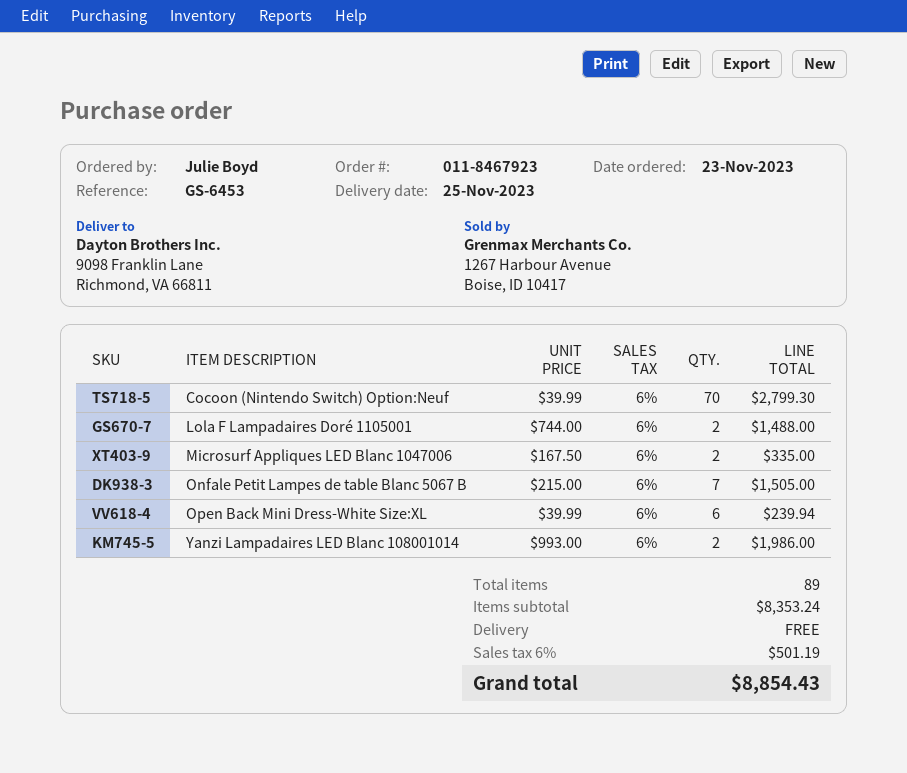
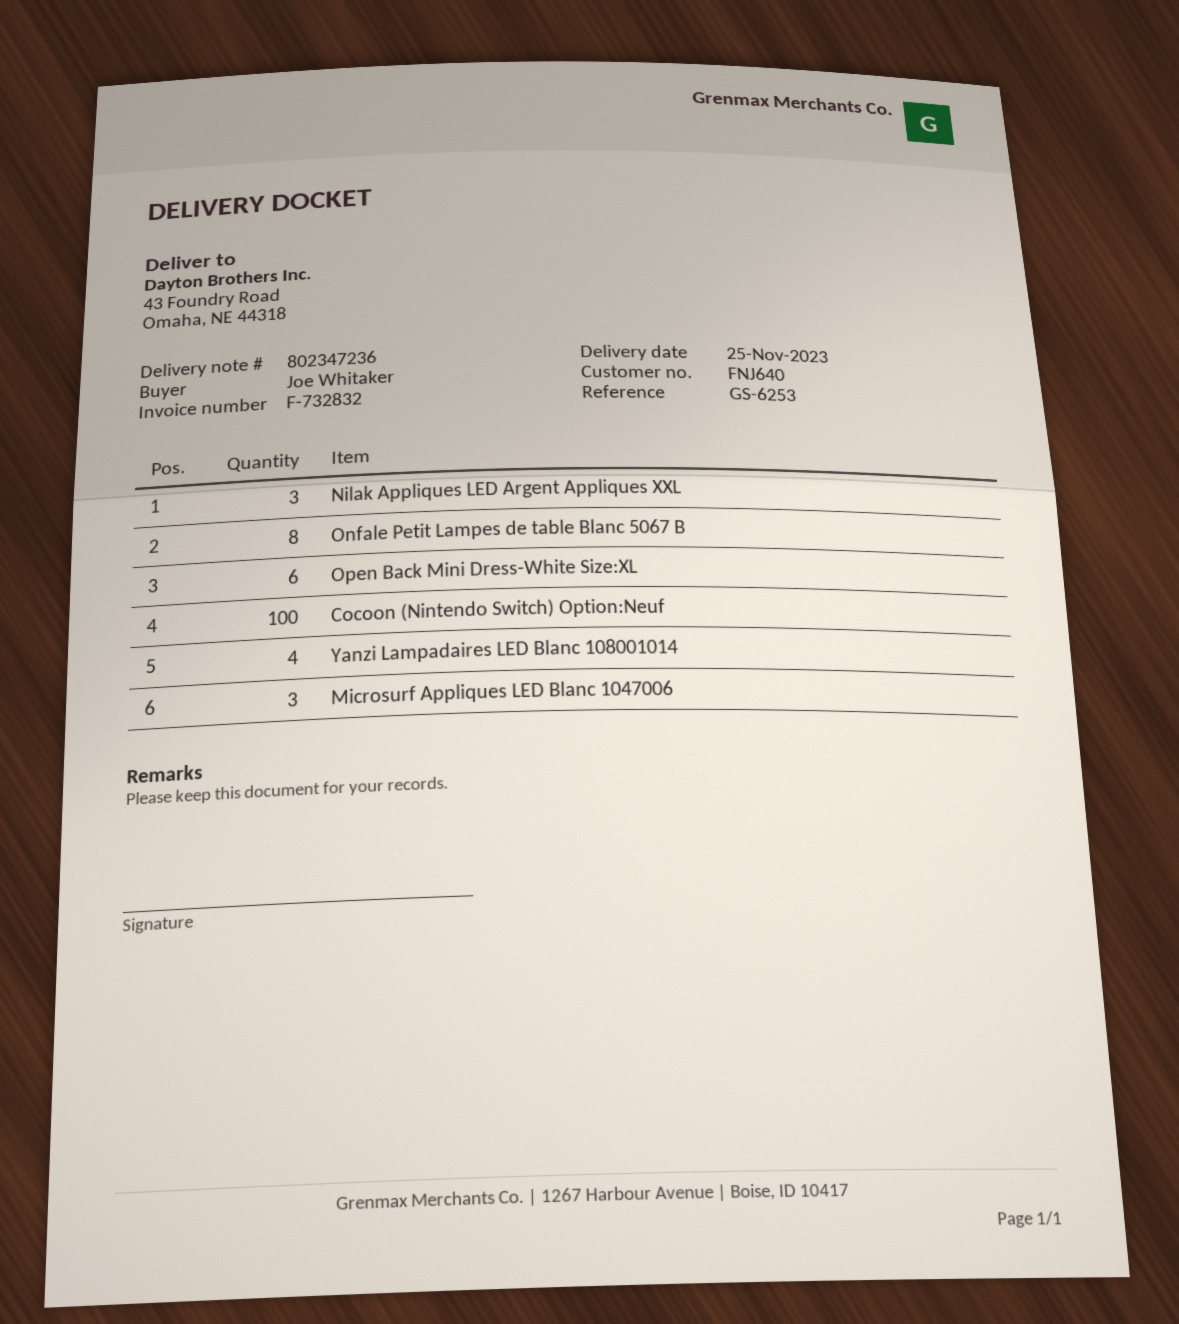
reference: GS-6453 -> GS-6253
ordered by: Julie Boyd -> Joe Whitaker
ship to: 9098 Franklin Lane, Richmond, VA 66811 -> 43 Foundry Road, Omaha, NE 44318
Cocoon (Nintendo Switch) Option:Neuf: 70 -> 100
Lola F Lampadaires Doré 1105001: 2 -> none
Microsurf Appliques LED Blanc 1047006: 2 -> 3
Onfale Petit Lampes de table Blanc 5067 B: 7 -> 8
Yanzi Lampadaires LED Blanc 108001014: 2 -> 4
Nilak Appliques LED Argent Appliques XXL: none -> 3

